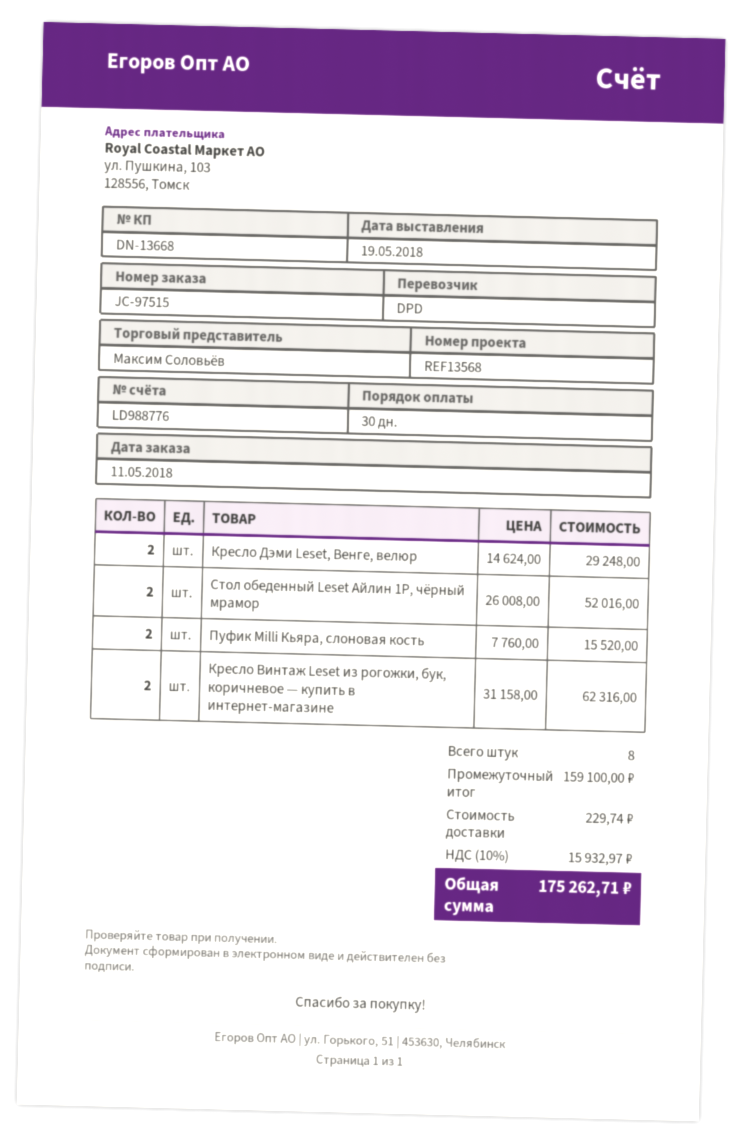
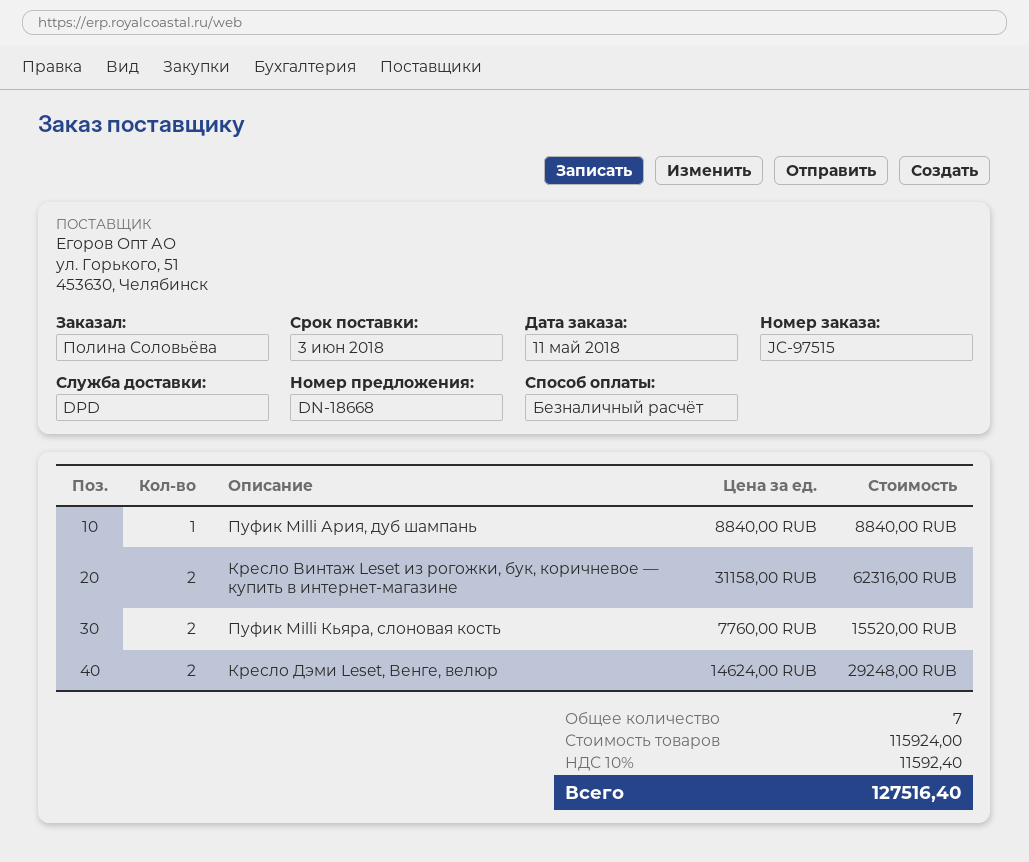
quote number: DN-13668 -> DN-18668
Стол обеденный Leset Айлин 1Р, чёрный мрамор: 2 x 26008.00 = 52016.00 -> none
Пуфик Milli Ария, дуб шампань: none -> 1 x 8840.00 = 8840.00
total quantity: 8 -> 7
subtotal: 159100.00 -> 115924.00
shipping: 229.74 -> none
tax: 10% = 15932.97 -> 10% = 11592.40
total: 175262.71 -> 127516.40

